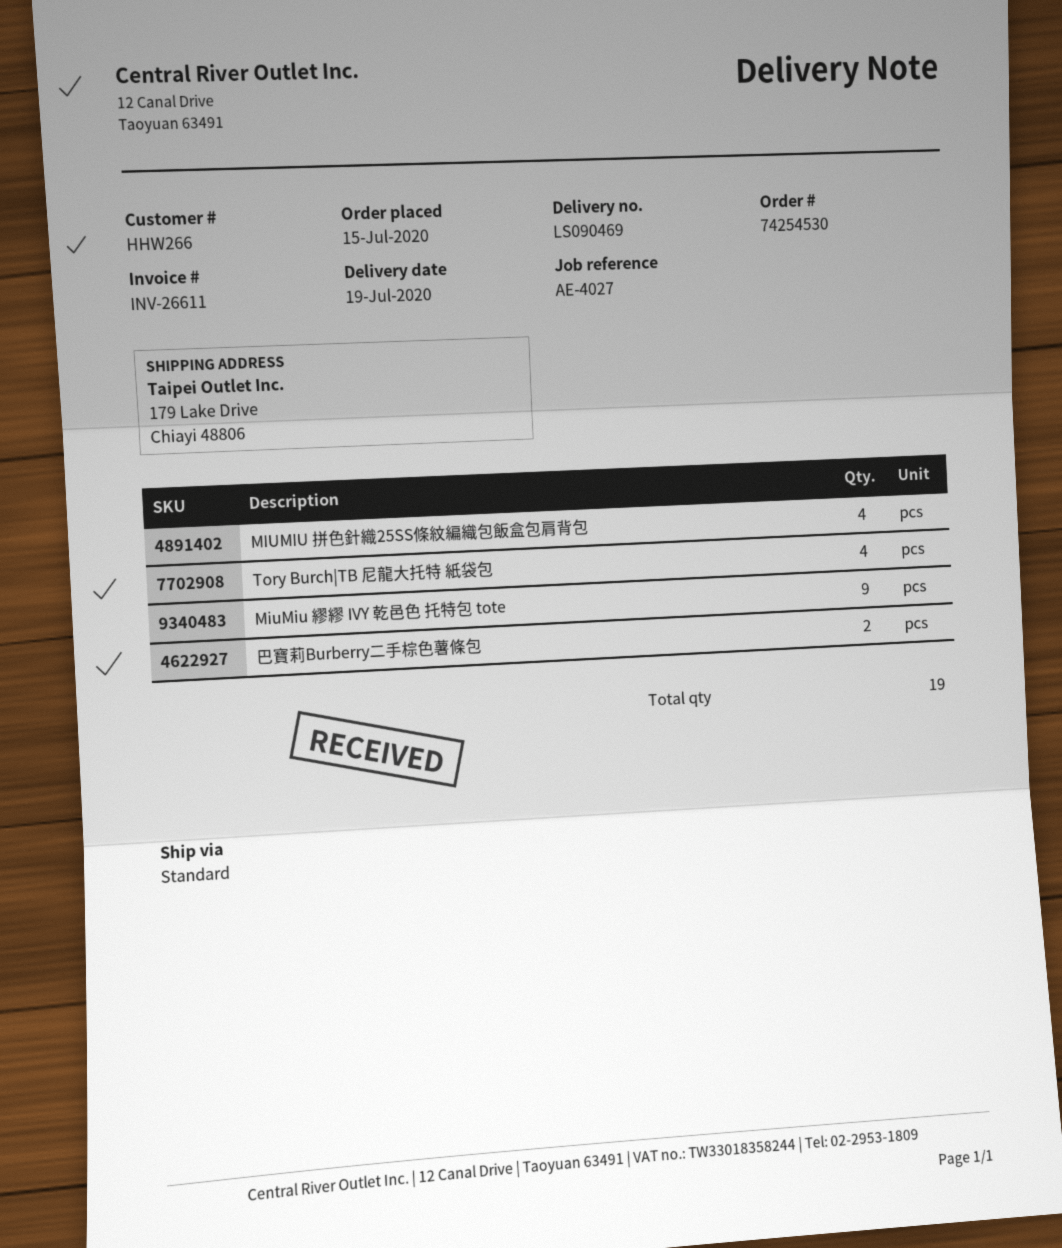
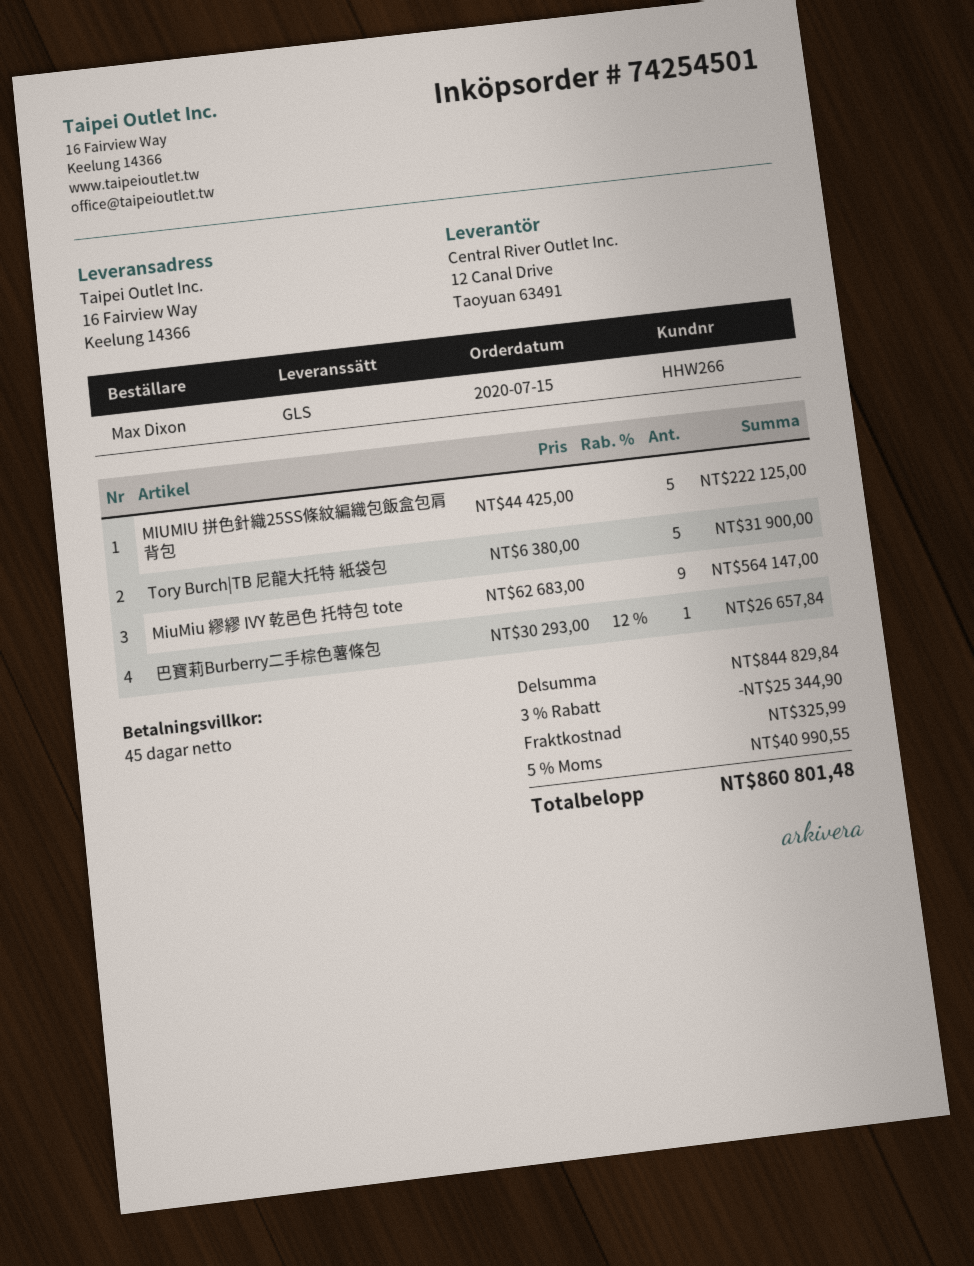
order number: 74254530 -> 74254501
shipping method: standard -> GLS
ship to: 179 Lake Drive, Chiayi 48806 -> 16 Fairview Way, Keelung 14366
MIUMIU 拼色針織25SS條紋編織包飯盒包肩背包: 4 -> 5
Tory Burch|TB 尼龍大托特 紙袋包: 4 -> 5
巴寶莉Burberry二手棕色薯條包: 2 -> 1

